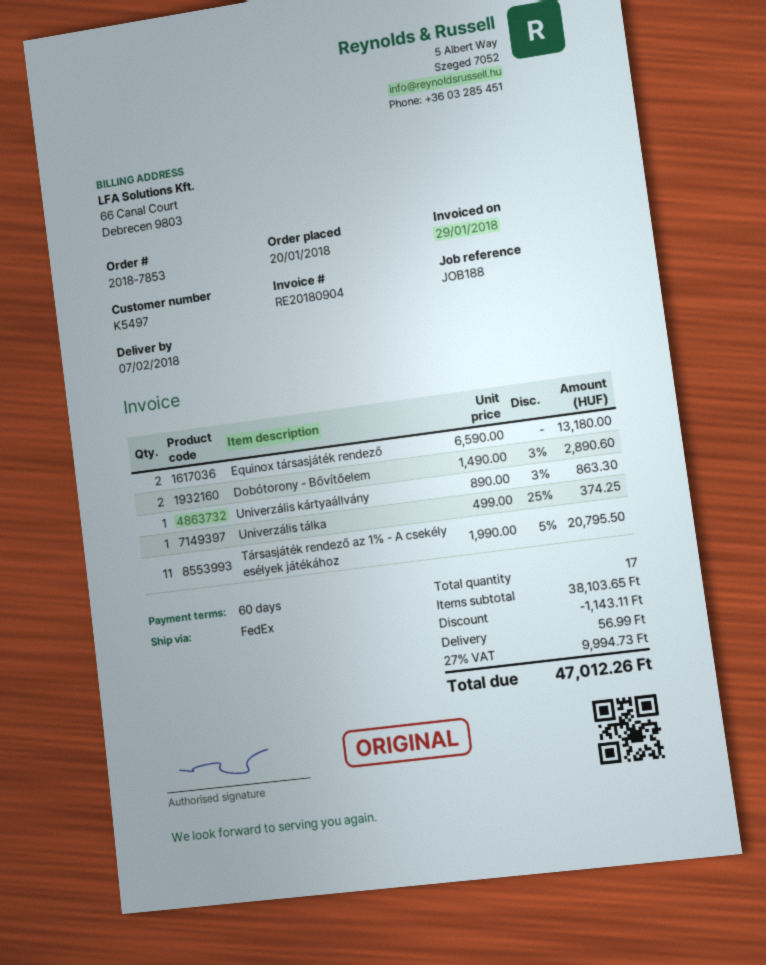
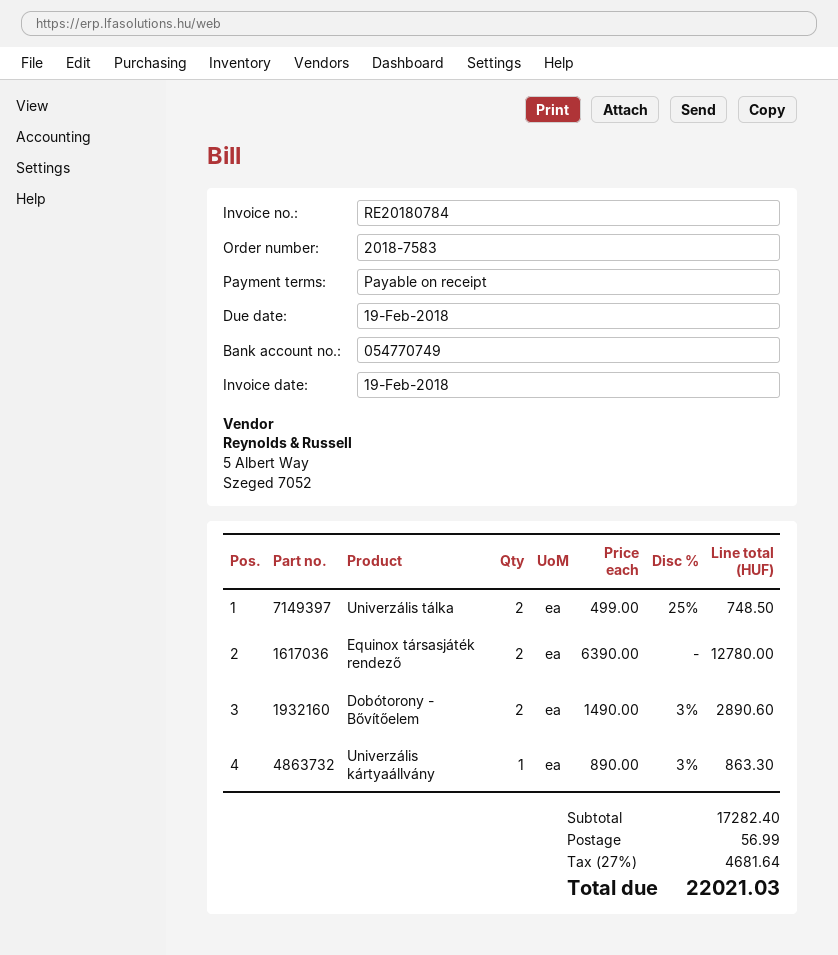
order number: 2018-7853 -> 2018-7583
invoice number: RE20180904 -> RE20180784
invoice date: 2018-01-29 -> 2018-02-19
payment terms: 60 days -> on receipt
Equinox társasjáték rendező: 2 x 6590.00 = 13180.00 -> 2 x 6390.00 = 12780.00
Univerzális tálka: 1 x 499.00 - 25% = 374.25 -> 2 x 499.00 - 25% = 748.50
Társasjáték rendező az 1% - A csekély esélyek játékához: 11 x 1990.00 - 5% = 20795.50 -> none
subtotal: 38103.65 -> 17282.40
discount: 1143.11 -> none
tax: 27% = 9994.73 -> 27% = 4681.64
total: 47012.26 -> 22021.03

